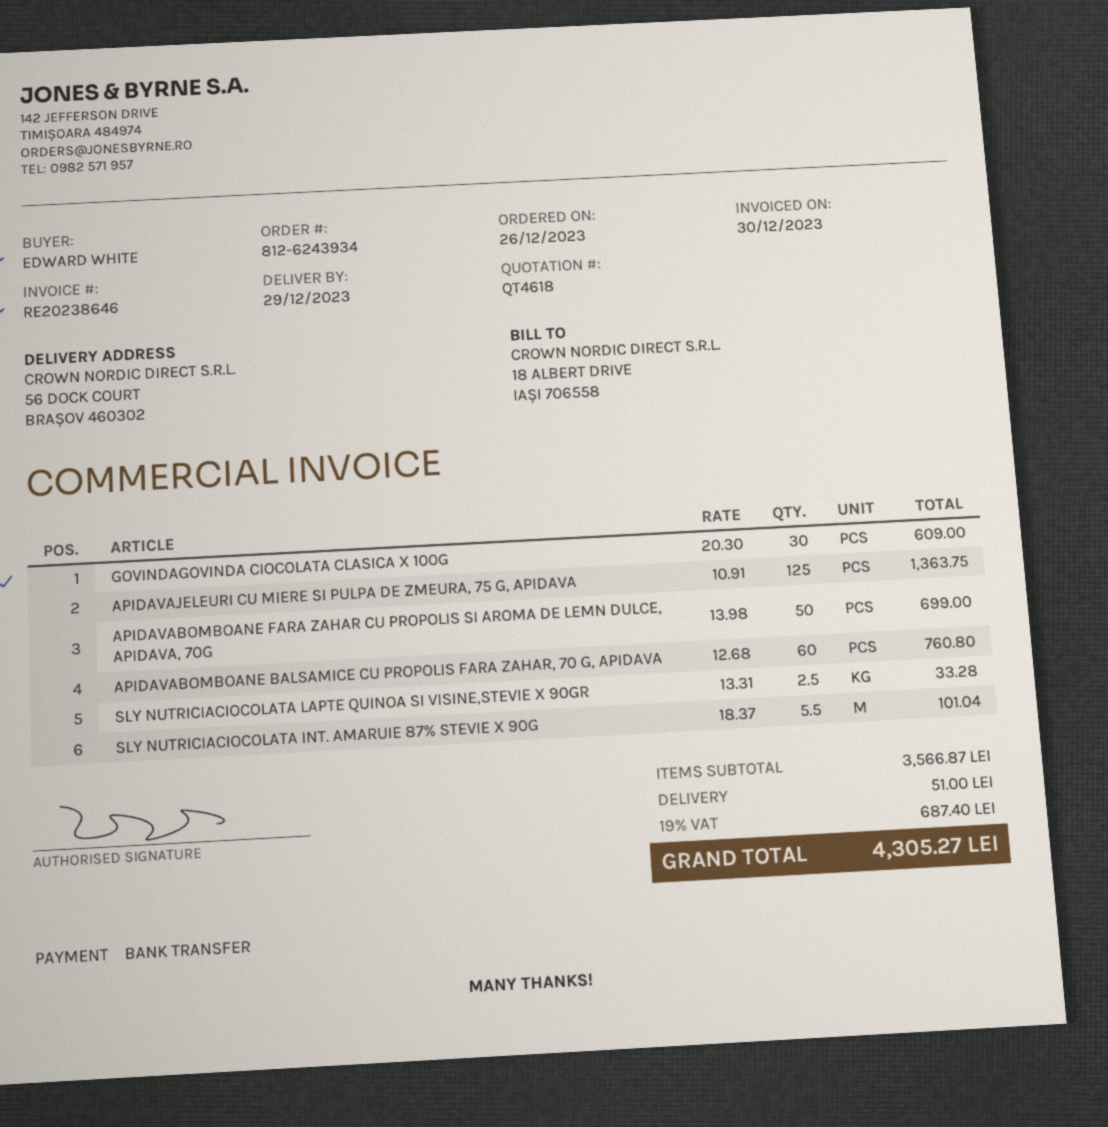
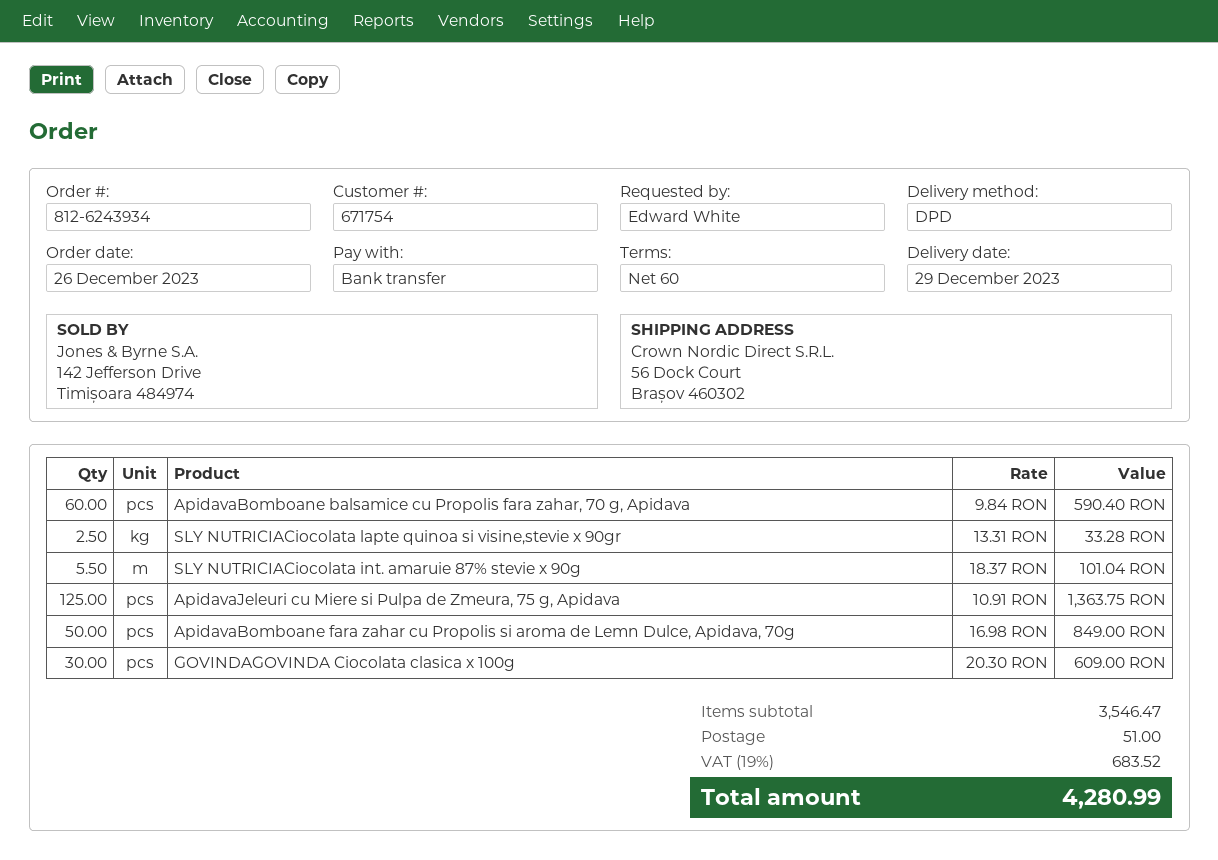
APIDAVABOMBOANE FARA ZAHAR CU PROPOLIS SI AROMA DE LEMN DULCE, APIDAVA, 70G: 50 x 13.98 = 699.00 -> 50 x 16.98 = 849.00
APIDAVABOMBOANE BALSAMICE CU PROPOLIS FARA ZAHAR, 70 G, APIDAVA: 60 x 12.68 = 760.80 -> 60 x 9.84 = 590.40
subtotal: 3566.87 -> 3546.47
tax: 19% = 687.40 -> 19% = 683.52
total: 4305.27 -> 4280.99

